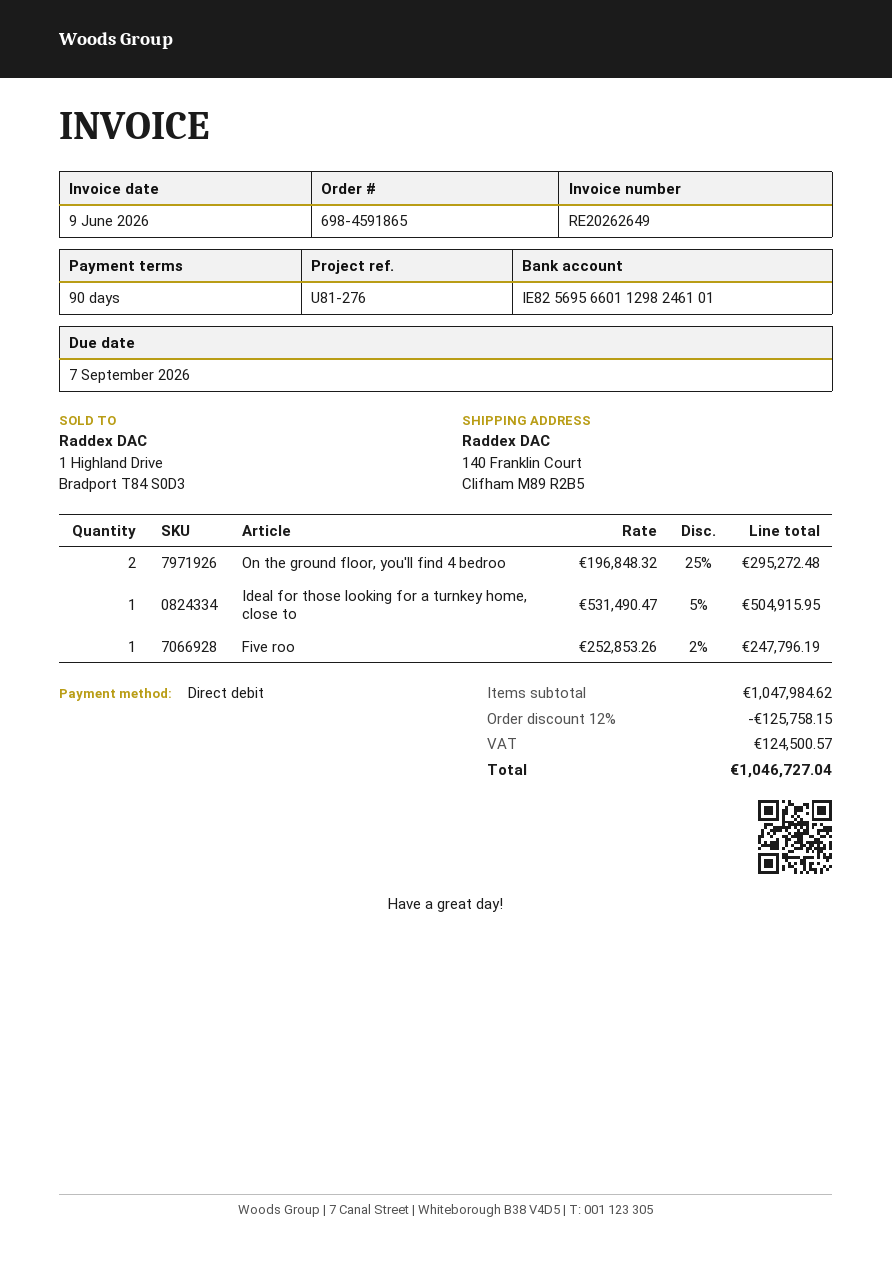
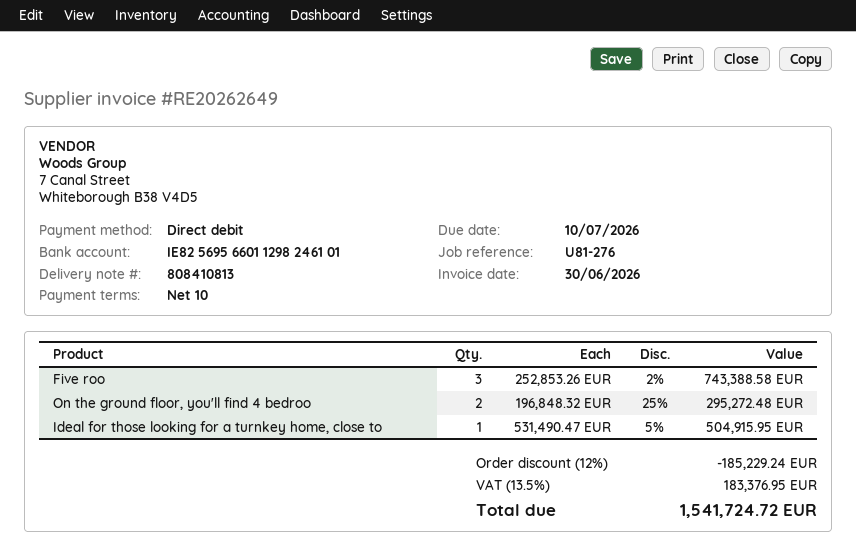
invoice date: 2026-06-09 -> 2026-06-30
payment terms: 90 days -> 10 days
due date: 2026-09-07 -> 2026-07-10
Five roo: 1 x 252853.26 - 2% = 247796.19 -> 3 x 252853.26 - 2% = 743388.58
discount: 12% = 125758.15 -> 12% = 185229.24
tax: 124500.57 -> 183376.95
total: 1046727.04 -> 1541724.72

